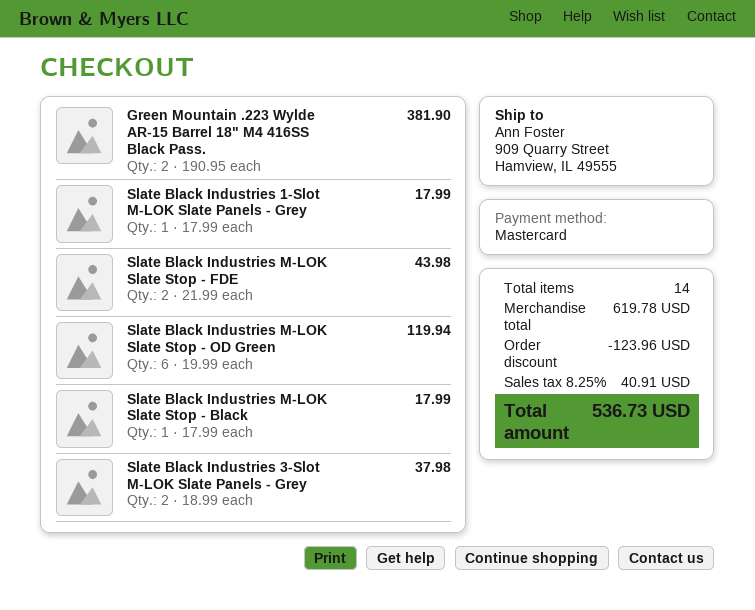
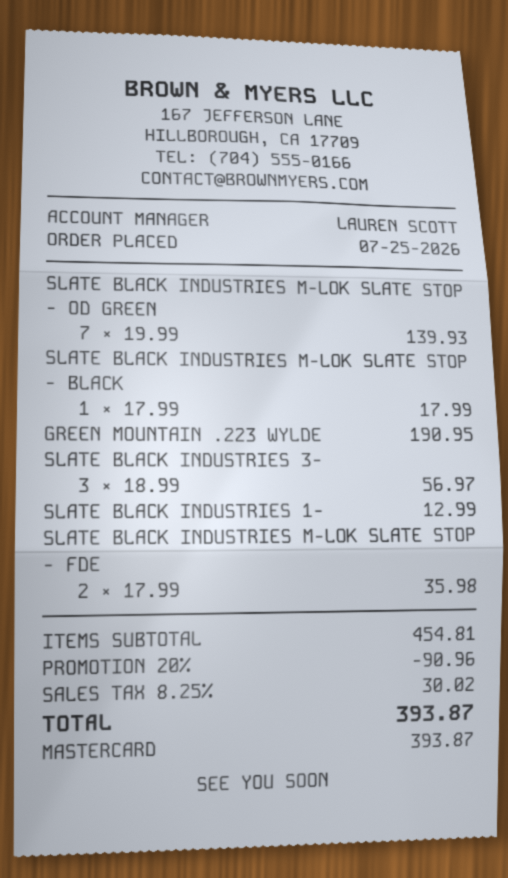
Green Mountain .223 Wylde AR-15 Barrel 18" M4 416SS Black Pass.: 2 x 190.95 = 381.90 -> 1 x 190.95 = 190.95
Slate Black Industries 1-Slot M-LOK Slate Panels - Grey: 1 x 17.99 = 17.99 -> 1 x 12.99 = 12.99
Slate Black Industries M-LOK Slate Stop - FDE: 2 x 21.99 = 43.98 -> 2 x 17.99 = 35.98
Slate Black Industries M-LOK Slate Stop - OD Green: 6 x 19.99 = 119.94 -> 7 x 19.99 = 139.93
Slate Black Industries 3-Slot M-LOK Slate Panels - Grey: 2 x 18.99 = 37.98 -> 3 x 18.99 = 56.97
subtotal: 619.78 -> 454.81
discount: 123.96 -> 90.96
tax: 8.25% = 40.91 -> 8.25% = 30.02
total: 536.73 -> 393.87

